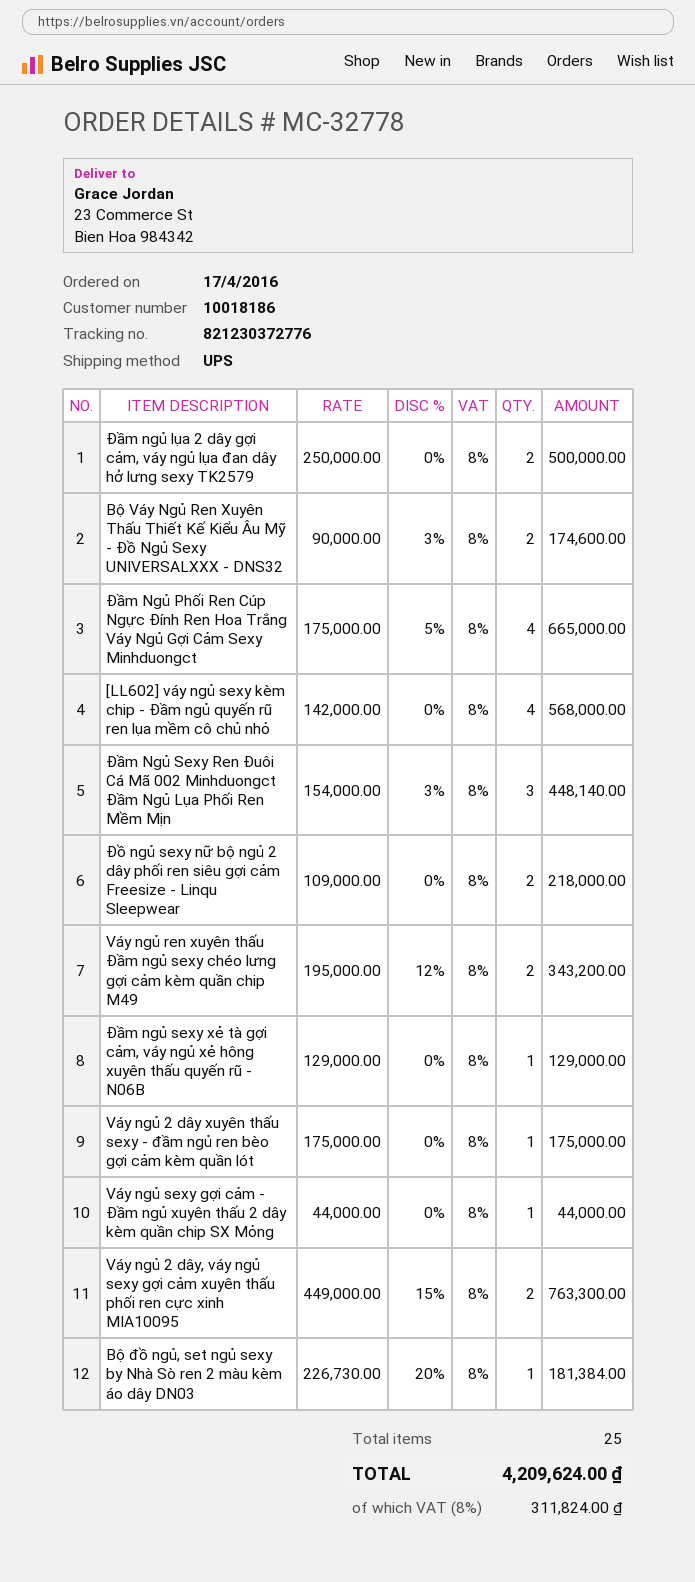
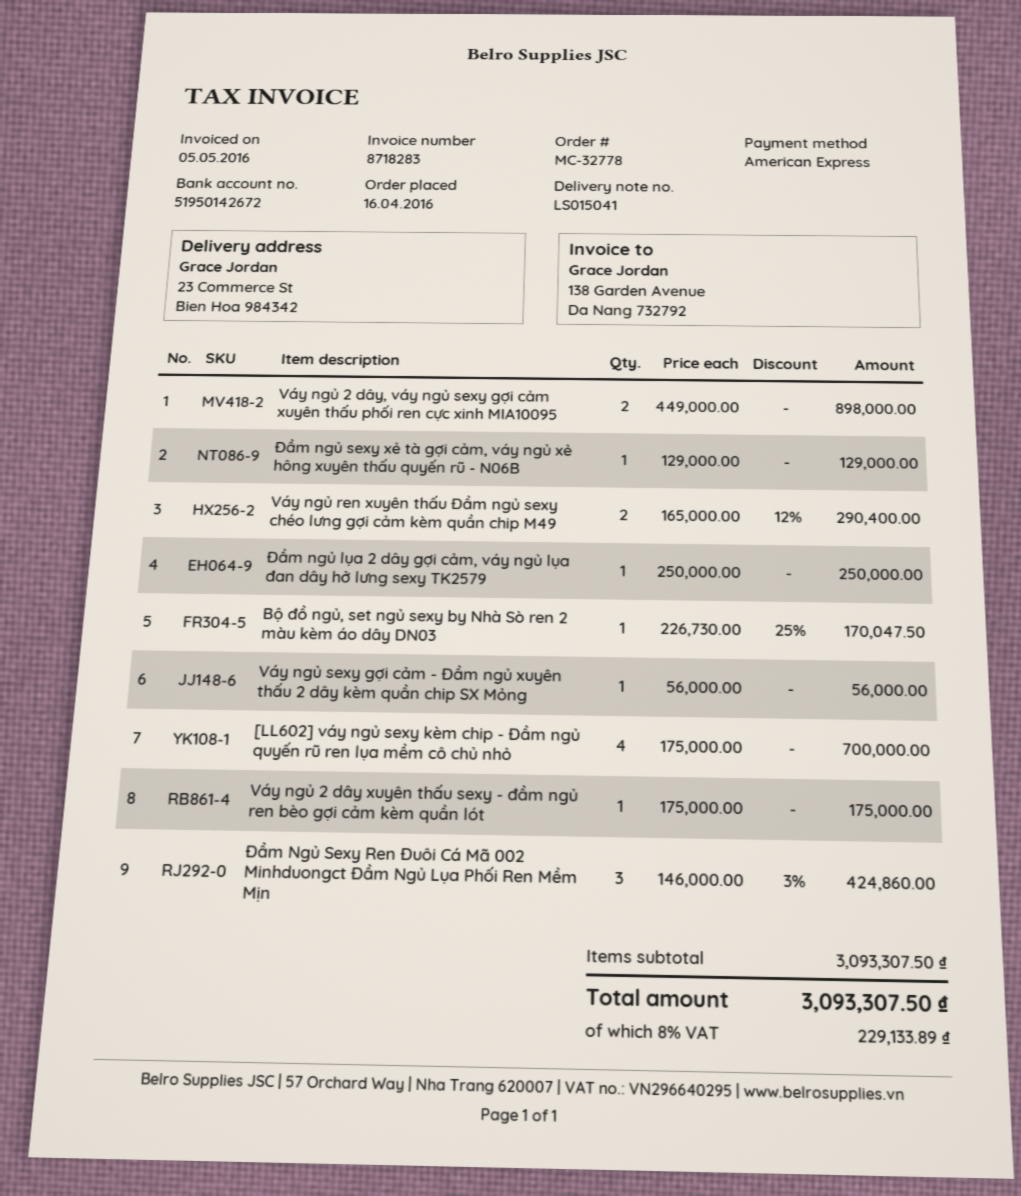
order date: 2016-04-17 -> 2016-04-16
Đầm ngủ lụa 2 dây gợi cảm, váy ngủ lụa đan dây hở lưng sexy TK2579: 2 x 250000.00 = 500000.00 -> 1 x 250000.00 = 250000.00
Bộ Váy Ngủ Ren Xuyên Thấu Thiết Kế Kiểu Âu Mỹ - Đồ Ngủ Sexy UNIVERSALXXX - DNS32: 2 x 90000.00 - 3% = 174600.00 -> none
Đầm Ngủ Phối Ren Cúp Ngực Đính Ren Hoa Trắng Váy Ngủ Gợi Cảm Sexy Minhduongct: 4 x 175000.00 - 5% = 665000.00 -> none
[LL602] váy ngủ sexy kèm chip - Đầm ngủ quyến rũ ren lụa mềm cô chủ nhỏ: 4 x 142000.00 = 568000.00 -> 4 x 175000.00 = 700000.00
Đầm Ngủ Sexy Ren Đuôi Cá Mã 002 Minhduongct Đầm Ngủ Lụa Phối Ren Mềm Mịn: 3 x 154000.00 - 3% = 448140.00 -> 3 x 146000.00 - 3% = 424860.00
Đồ ngủ sexy nữ bộ ngủ 2 dây phối ren siêu gợi cảm Freesize - Linqu Sleepwear: 2 x 109000.00 = 218000.00 -> none
Váy ngủ ren xuyên thấu Đầm ngủ sexy chéo lưng gợi cảm kèm quần chip M49: 2 x 195000.00 - 12% = 343200.00 -> 2 x 165000.00 - 12% = 290400.00
Váy ngủ sexy gợi cảm - Đầm ngủ xuyên thấu 2 dây kèm quần chip SX Mỏng: 1 x 44000.00 = 44000.00 -> 1 x 56000.00 = 56000.00
Váy ngủ 2 dây, váy ngủ sexy gợi cảm xuyên thấu phối ren cực xinh MIA10095: 2 x 449000.00 - 15% = 763300.00 -> 2 x 449000.00 = 898000.00
Bộ đồ ngủ, set ngủ sexy by Nhà Sò ren 2 màu kèm áo dây DN03: 1 x 226730.00 - 20% = 181384.00 -> 1 x 226730.00 - 25% = 170047.50
tax: 8% = 311824.00 -> 8% = 229133.89
total: 4209624.00 -> 3093307.50

